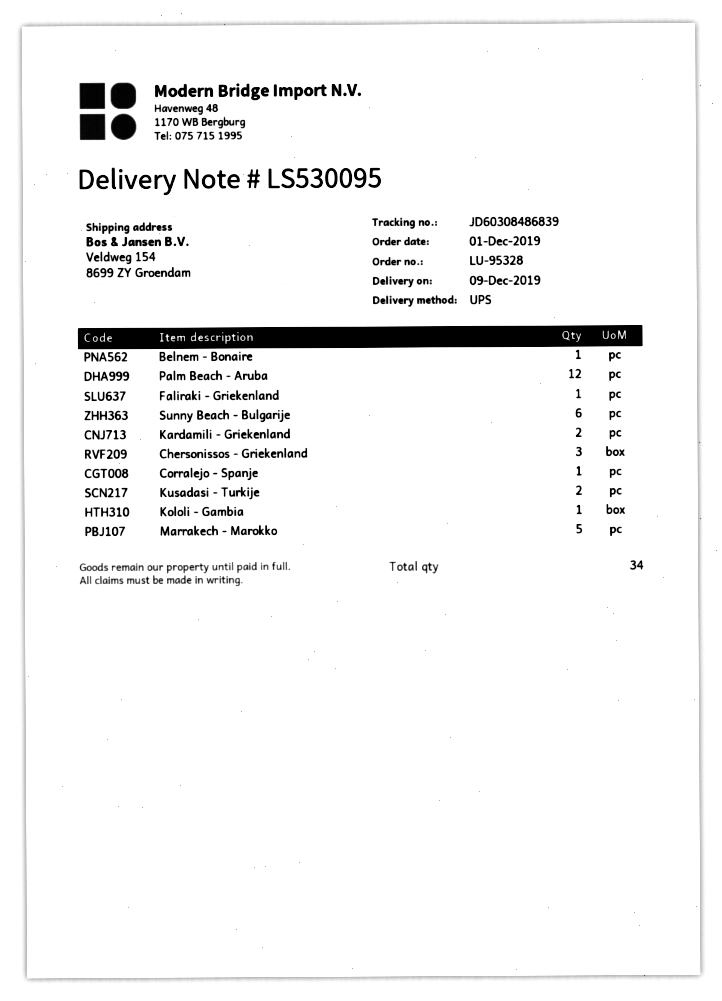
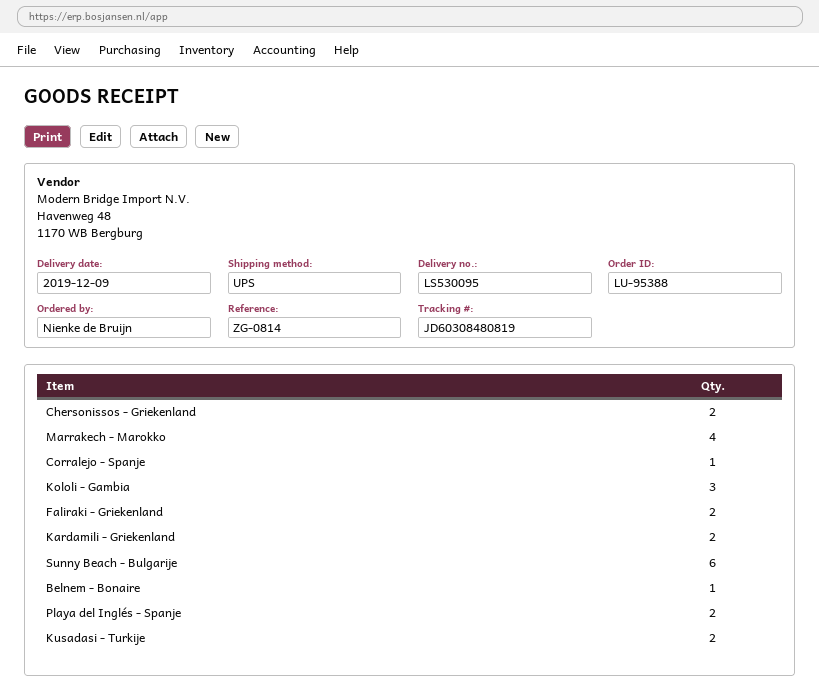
order number: LU-95328 -> LU-95388
tracking number: JD60308486839 -> JD60308480819
Palm Beach - Aruba: 12 -> none
Faliraki - Griekenland: 1 -> 2
Chersonissos - Griekenland: 3 -> 2
Kololi - Gambia: 1 -> 3
Marrakech - Marokko: 5 -> 4
Playa del Inglés - Spanje: none -> 2

